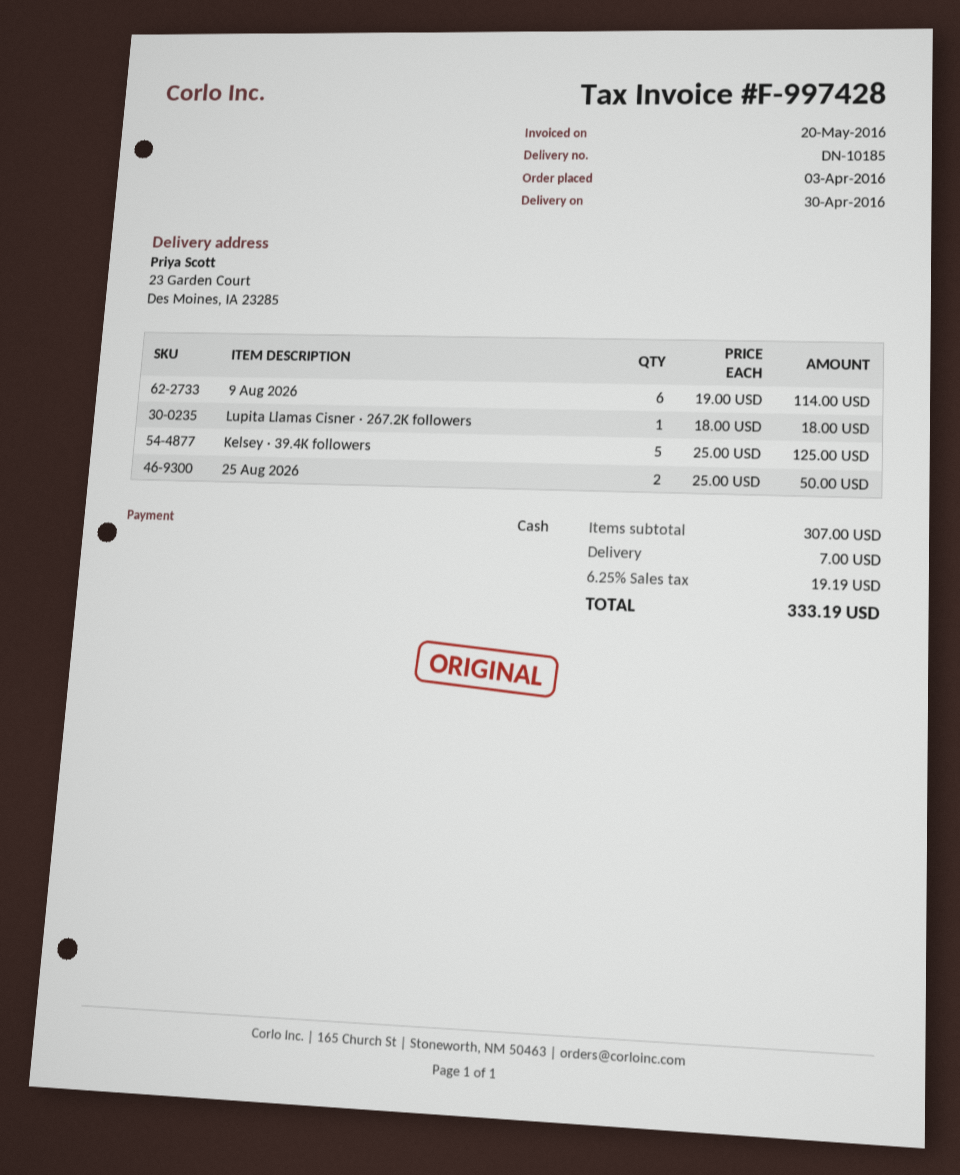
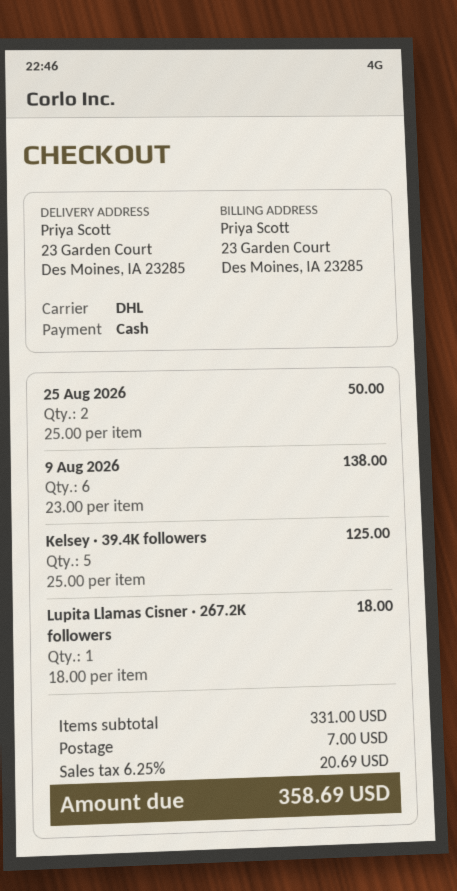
9 Aug 2026: 6 x 19.00 = 114.00 -> 6 x 23.00 = 138.00
subtotal: 307.00 -> 331.00
tax: 6.25% = 19.19 -> 6.25% = 20.69
total: 333.19 -> 358.69

